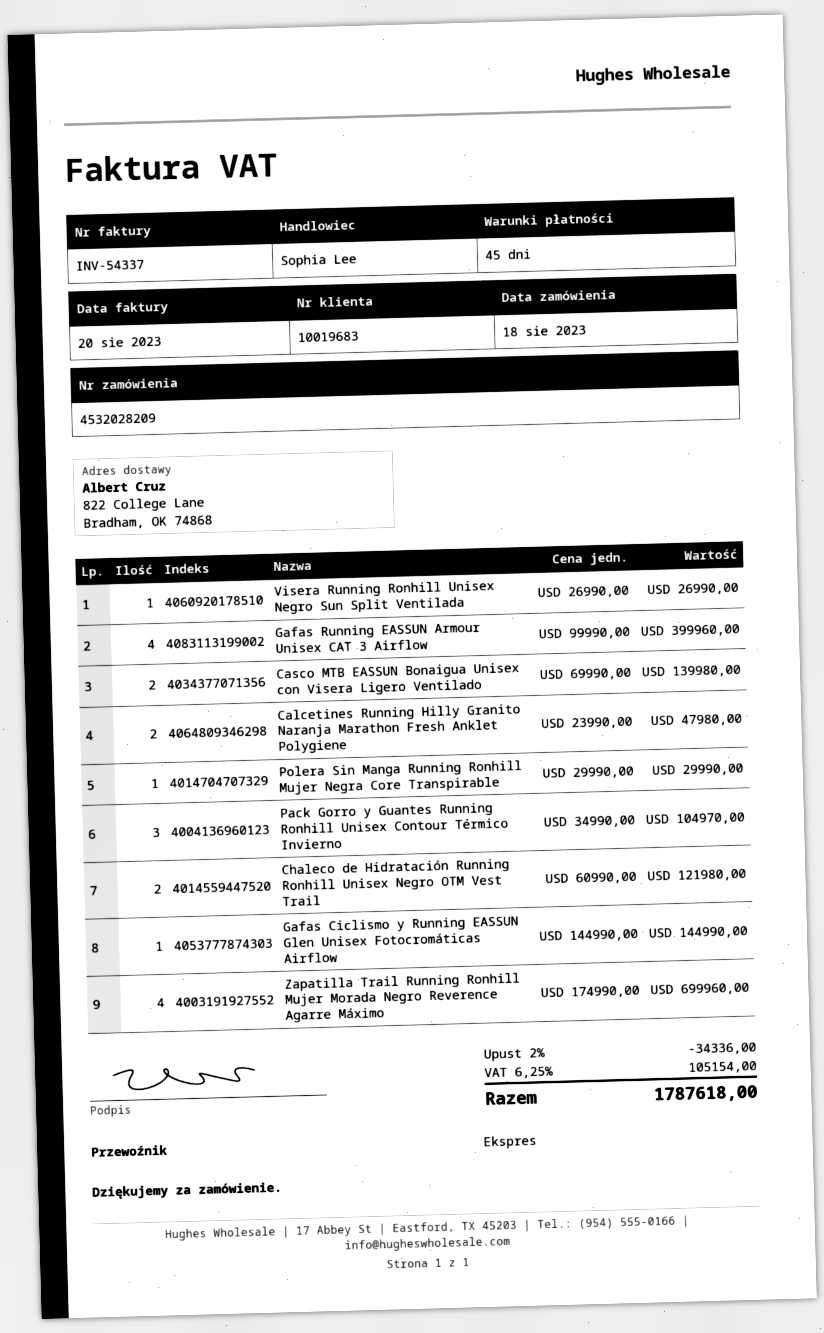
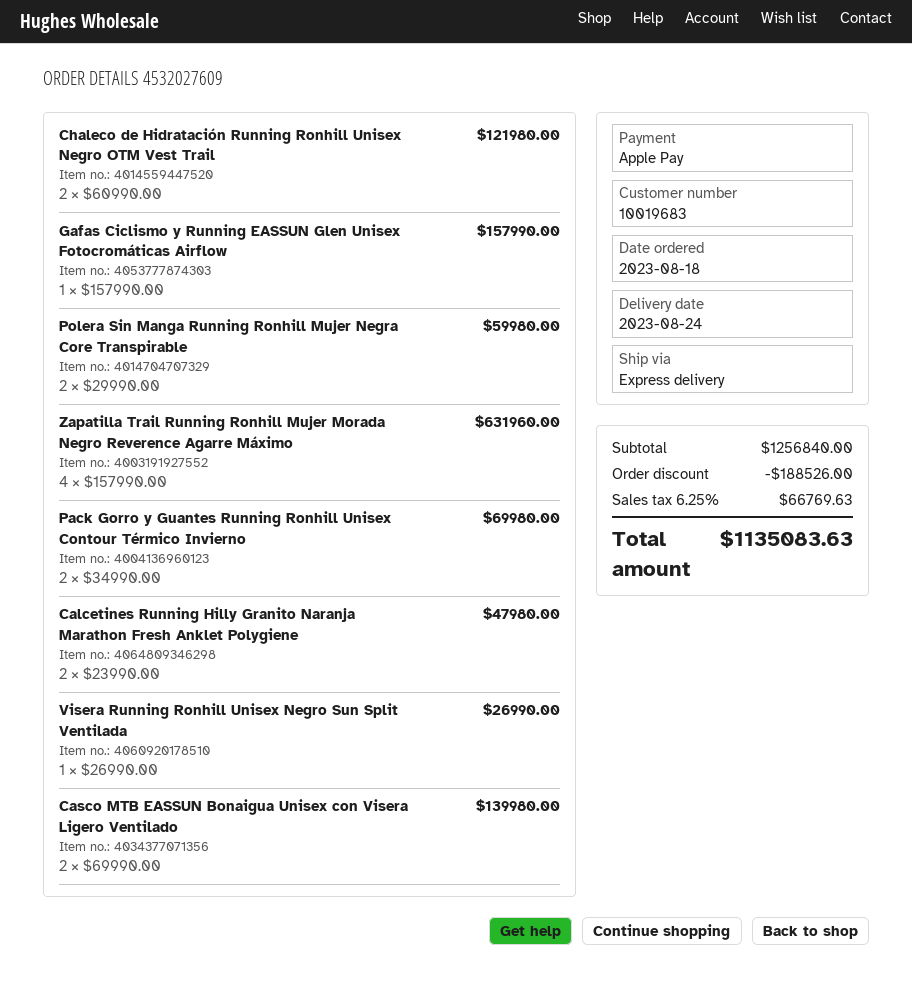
order number: 4532028209 -> 4532027609
Gafas Running EASSUN Armour Unisex CAT 3 Airflow: 4 x 99990.00 = 399960.00 -> none
Polera Sin Manga Running Ronhill Mujer Negra Core Transpirable: 1 x 29990.00 = 29990.00 -> 2 x 29990.00 = 59980.00
Pack Gorro y Guantes Running Ronhill Unisex Contour Térmico Invierno: 3 x 34990.00 = 104970.00 -> 2 x 34990.00 = 69980.00
Gafas Ciclismo y Running EASSUN Glen Unisex Fotocromáticas Airflow: 1 x 144990.00 = 144990.00 -> 1 x 157990.00 = 157990.00
Zapatilla Trail Running Ronhill Mujer Morada Negro Reverence Agarre Máximo: 4 x 174990.00 = 699960.00 -> 4 x 157990.00 = 631960.00
discount: 34336.00 -> 188526.00
tax: 6.25% = 105154.00 -> 6.25% = 66769.63
total: 1787618.00 -> 1135083.63

